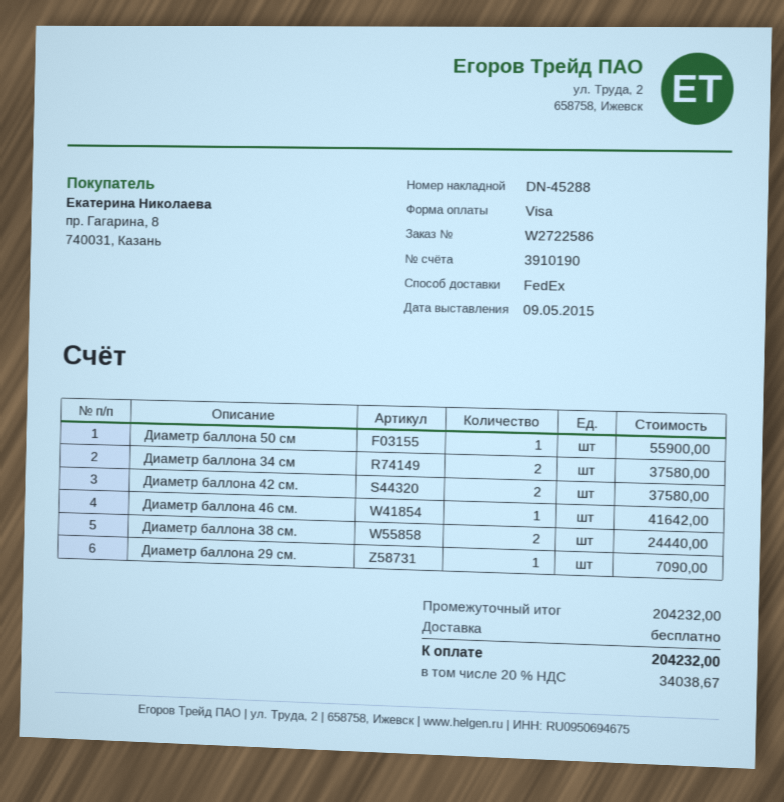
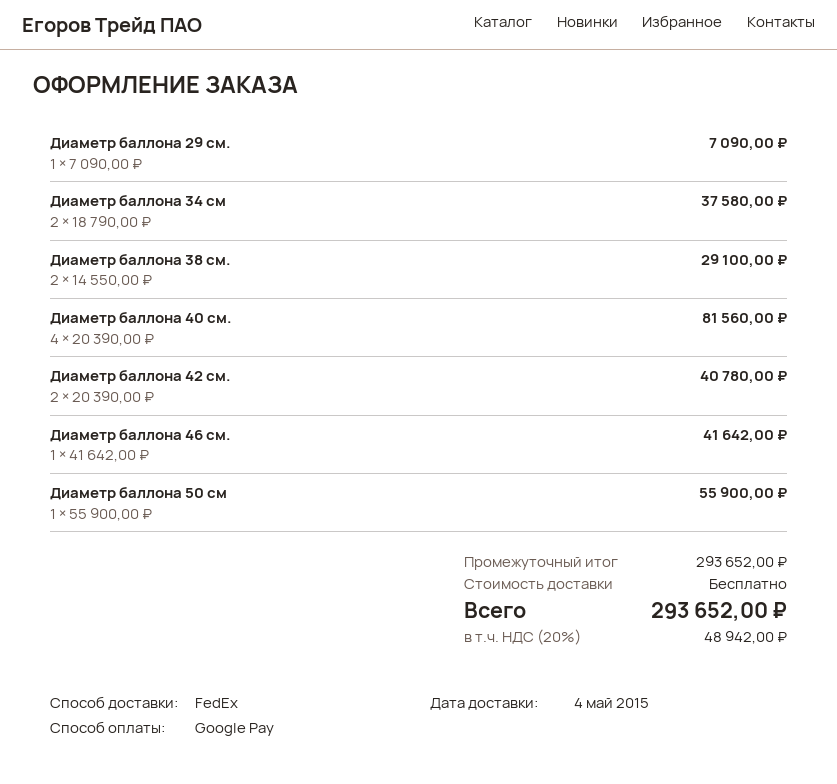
payment method: Visa -> Google Pay
Диаметр баллона 42 см.: 2 for 37580.00 -> 2 for 40780.00
Диаметр баллона 38 см.: 2 for 24440.00 -> 2 for 29100.00
Диаметр баллона 40 см.: none -> 4 for 81560.00
subtotal: 204232.00 -> 293652.00
tax: 20% = 34038.67 -> 20% = 48942.00
total: 204232.00 -> 293652.00

